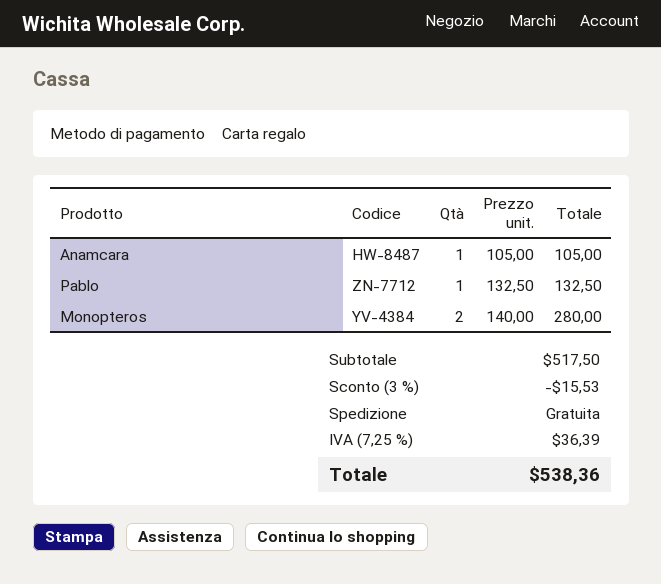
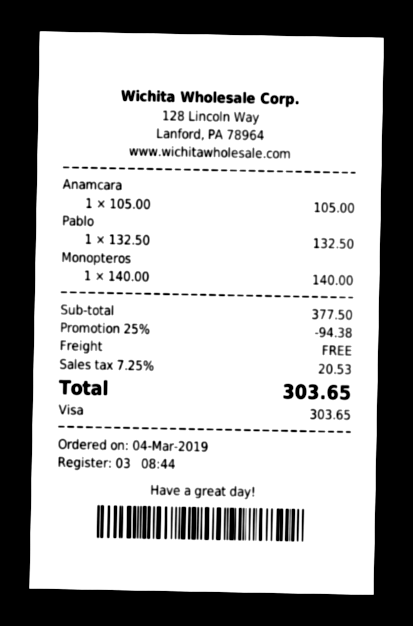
payment method: gift card -> Visa
Monopteros: 2 x 140.00 = 280.00 -> 1 x 140.00 = 140.00
subtotal: 517.50 -> 377.50
discount: 3% = 15.53 -> 25% = 94.38
tax: 7.25% = 36.39 -> 7.25% = 20.53
total: 538.36 -> 303.65

